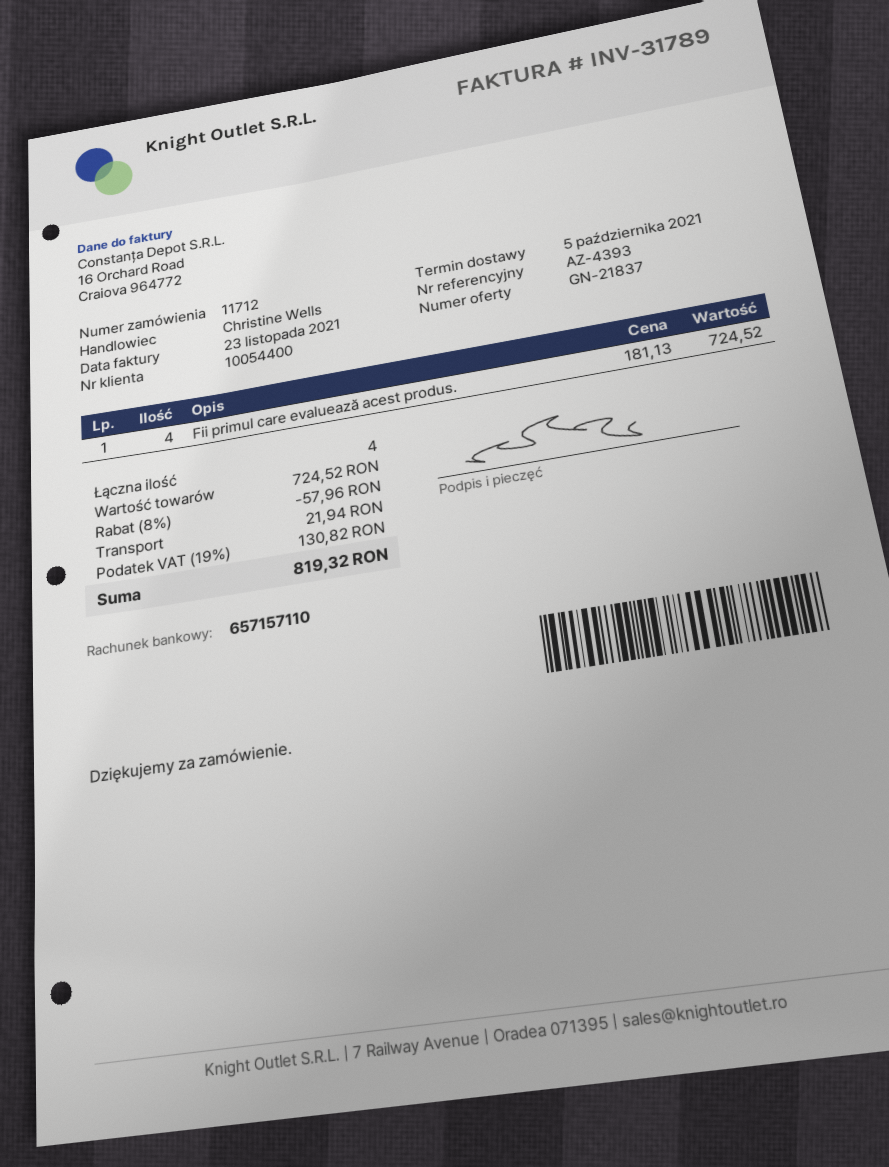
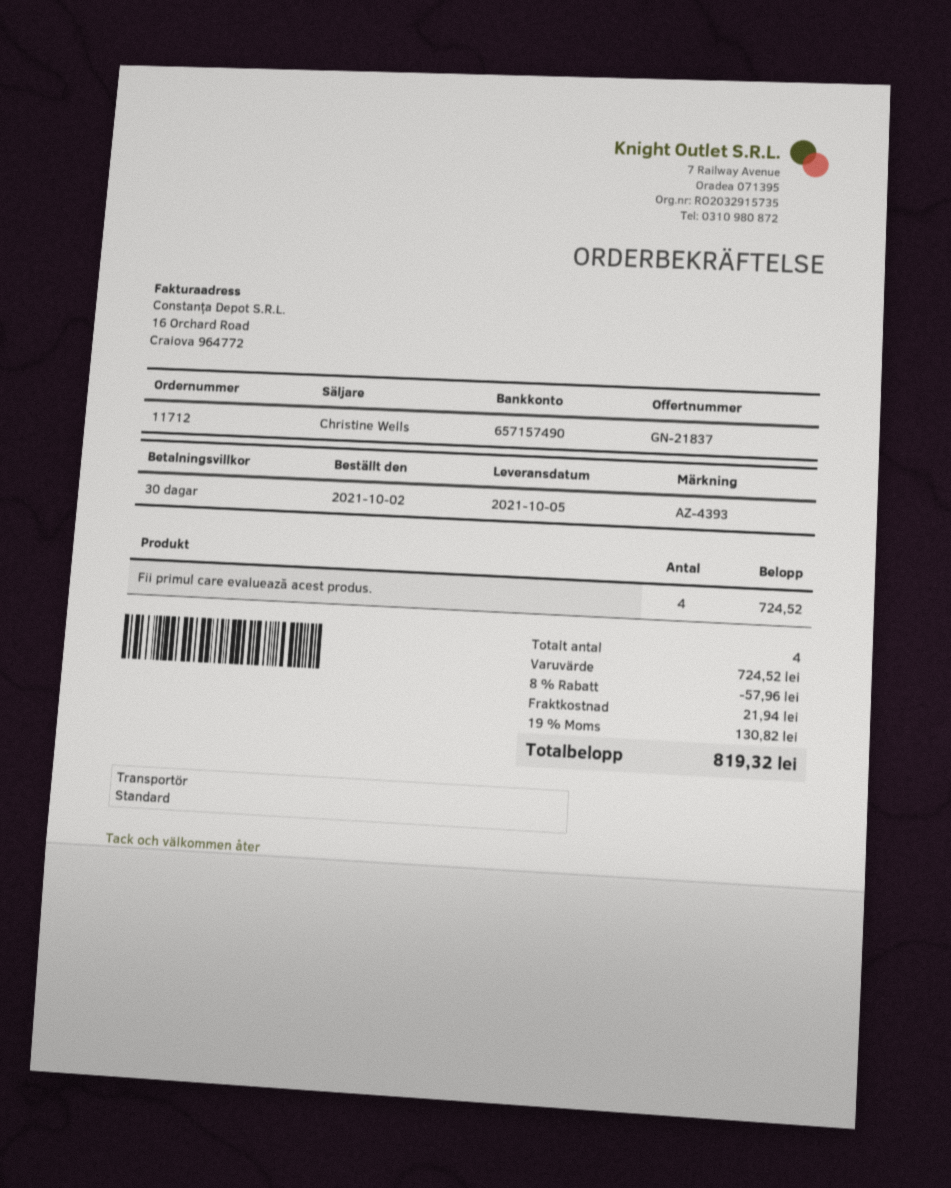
bank account: 657157110 -> 657157490

